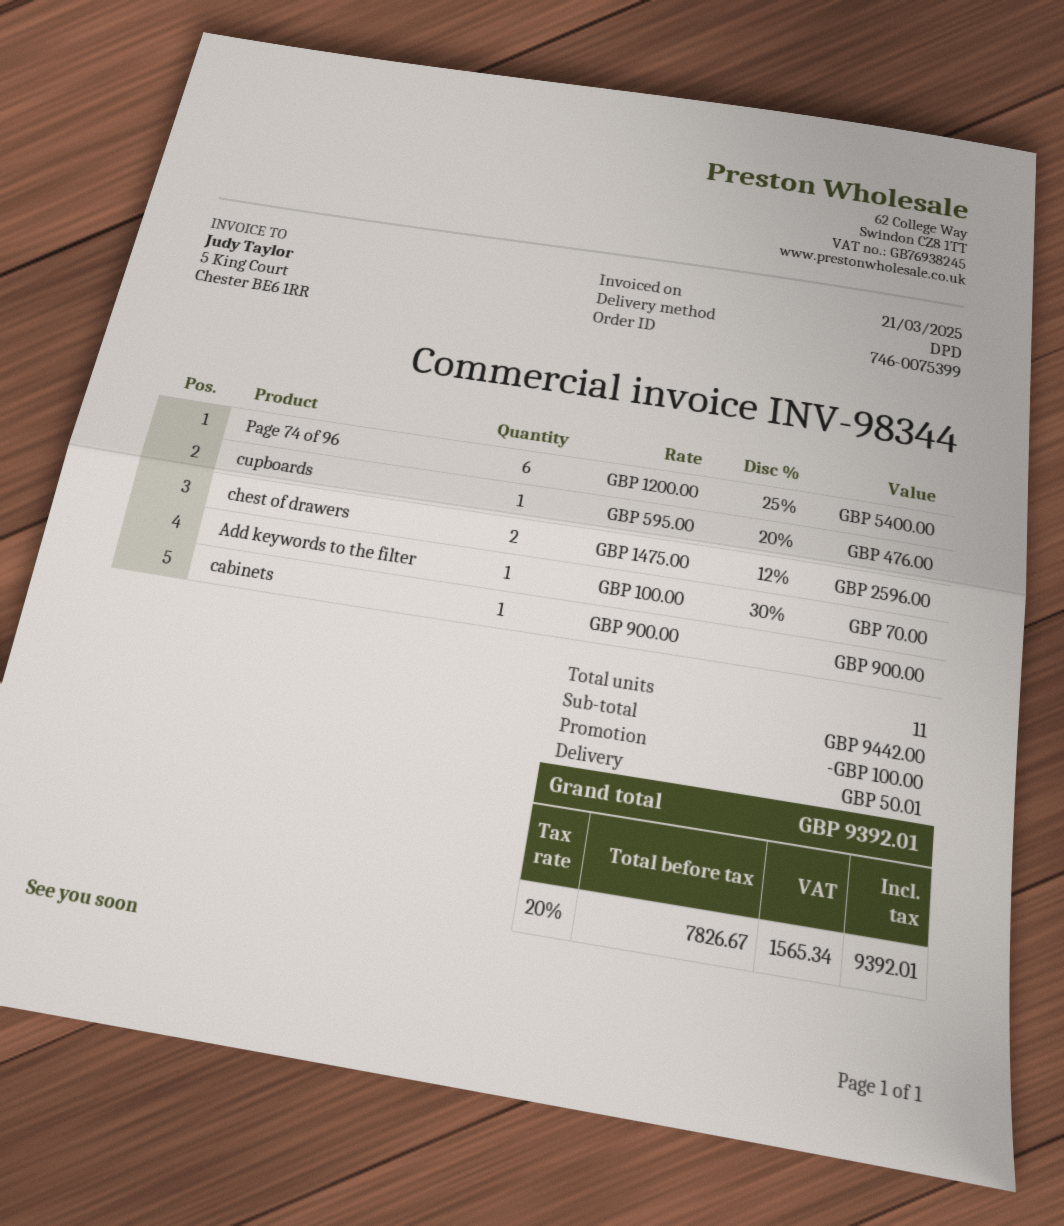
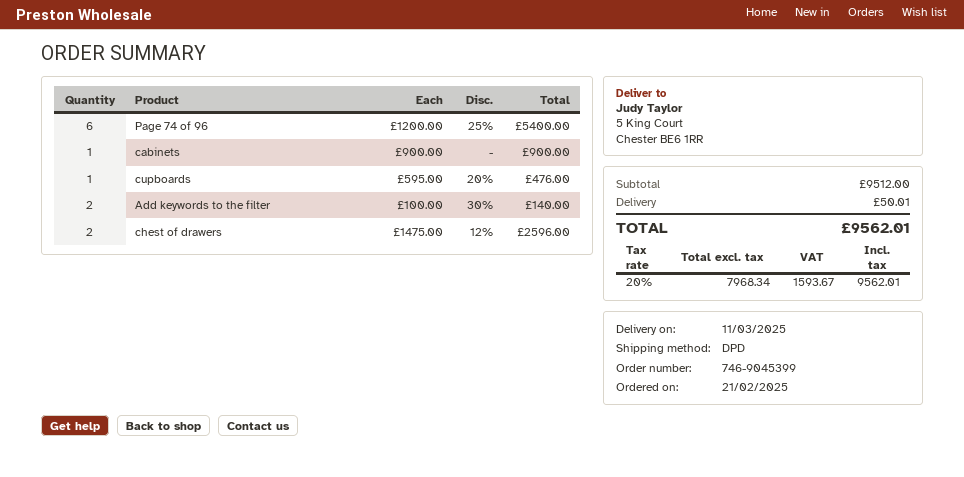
order number: 746-0075399 -> 746-9045399
Add keywords to the filter: 1 x 100.00 - 30% = 70.00 -> 2 x 100.00 - 30% = 140.00
subtotal: 9442.00 -> 9512.00
discount: 100.00 -> none
net: 7826.67 -> 7968.34
tax: 20% = 1565.34 -> 20% = 1593.67
total: 9392.01 -> 9562.01

